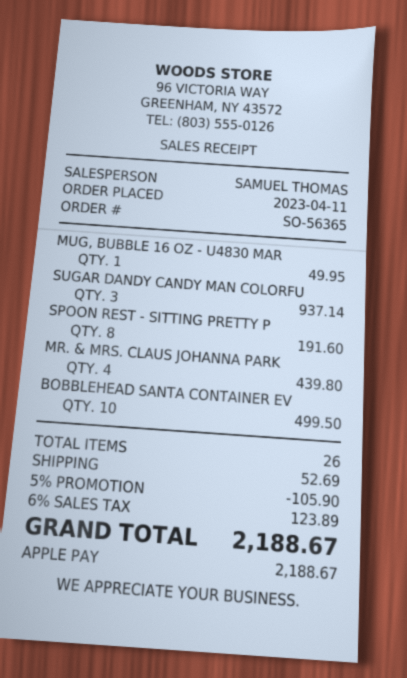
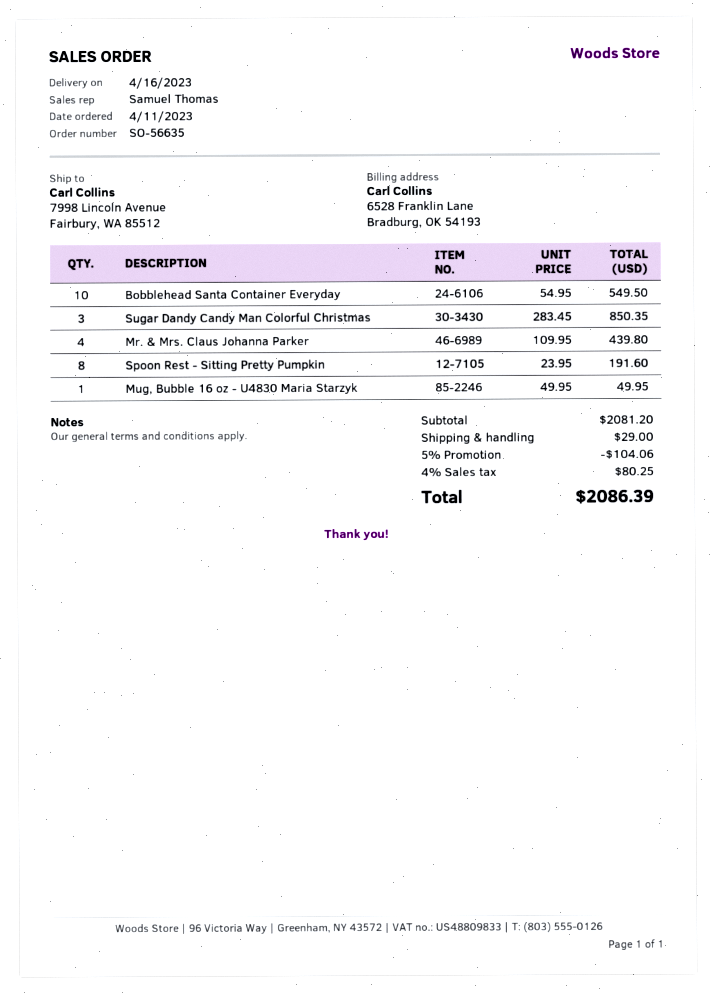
order number: SO-56365 -> SO-56635
SUGAR DANDY CANDY MAN COLORFU: 3 for 937.14 -> 3 for 850.35
BOBBLEHEAD SANTA CONTAINER EV: 10 for 499.50 -> 10 for 549.50
discount: 5% = 105.90 -> 5% = 104.06
shipping: 52.69 -> 29.00
tax: 6% = 123.89 -> 4% = 80.25
total: 2188.67 -> 2086.39

